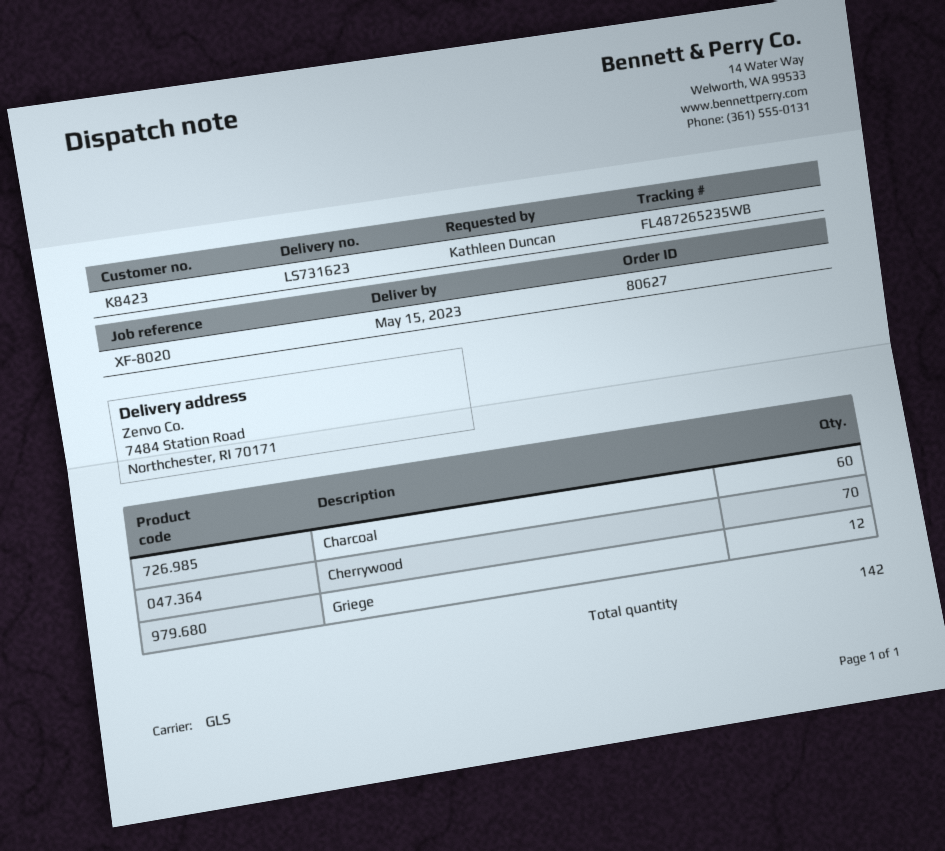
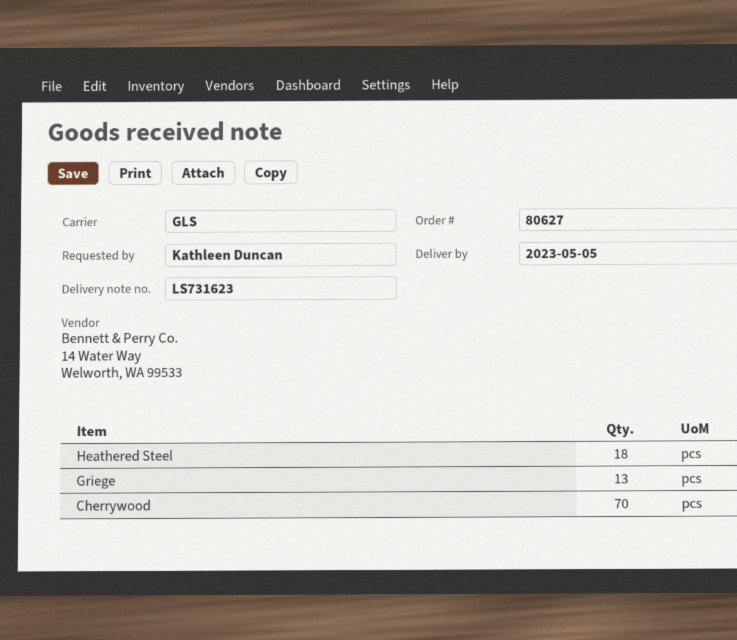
delivery date: 2023-05-15 -> 2023-05-05
Charcoal: 60 -> none
Griege: 12 -> 13
Heathered Steel: none -> 18

